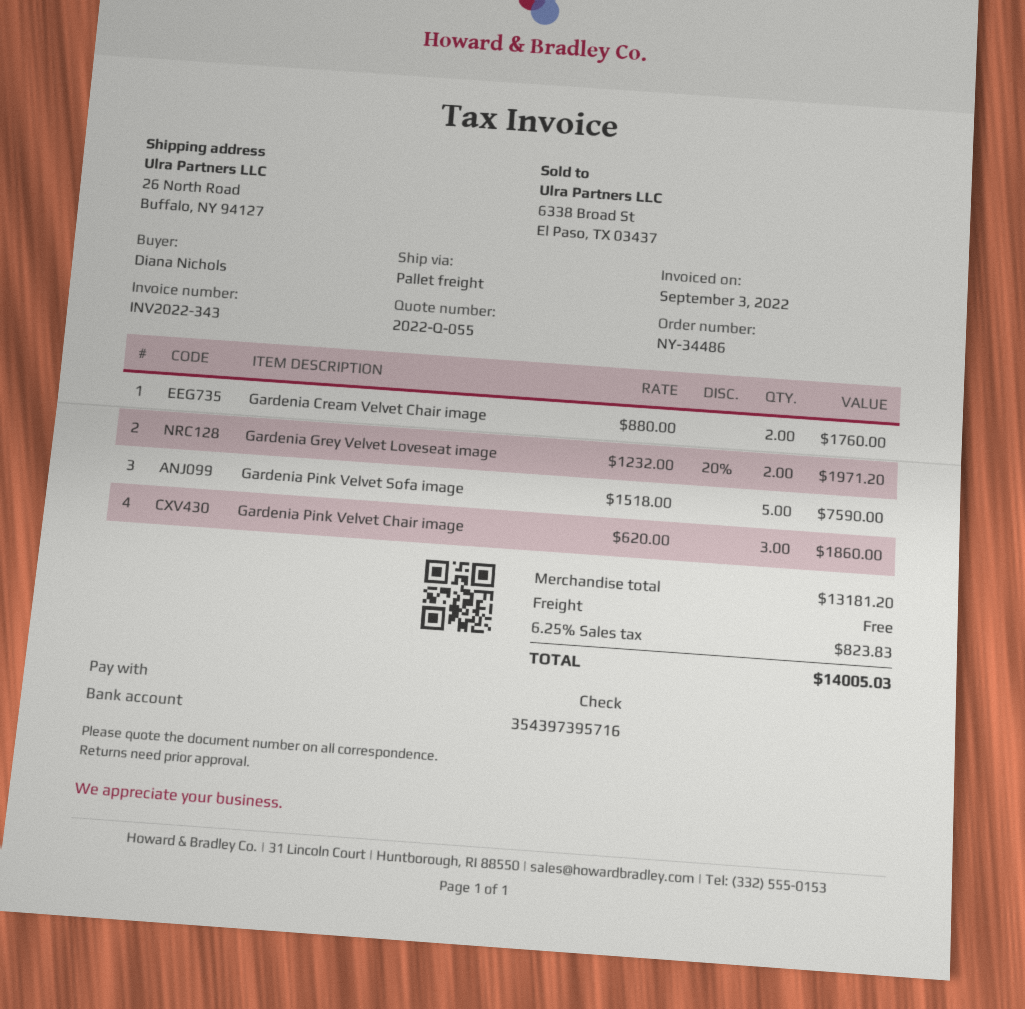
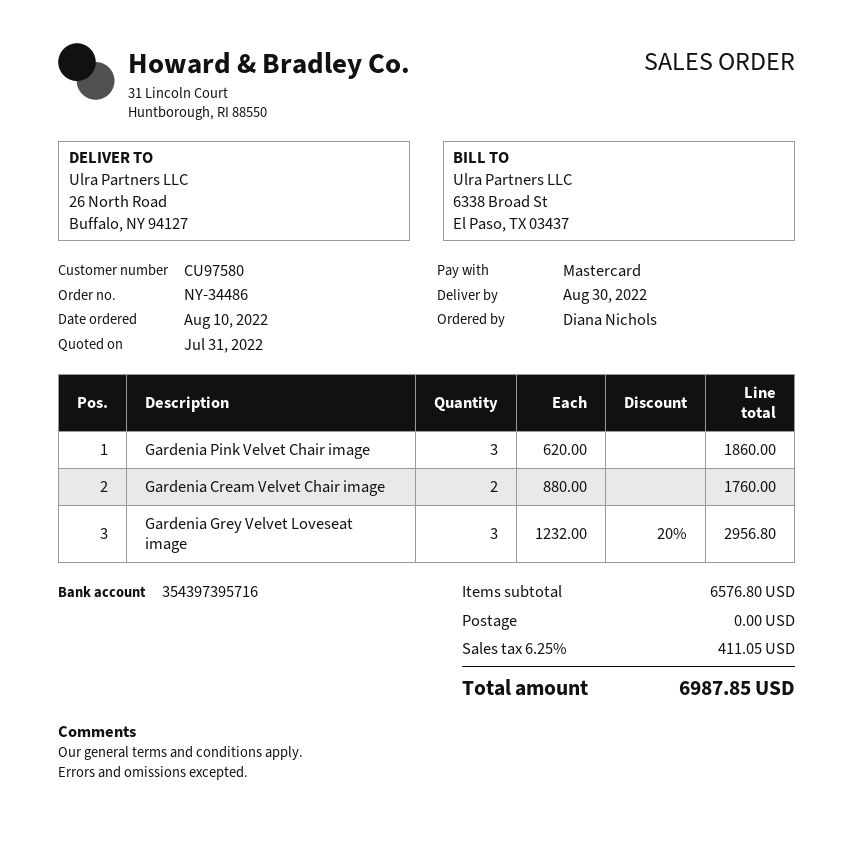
payment method: cheque -> Mastercard
Gardenia Grey Velvet Loveseat image: 2 x 1232.00 - 20% = 1971.20 -> 3 x 1232.00 - 20% = 2956.80
Gardenia Pink Velvet Sofa image: 5 x 1518.00 = 7590.00 -> none
subtotal: 13181.20 -> 6576.80
tax: 6.25% = 823.83 -> 6.25% = 411.05
total: 14005.03 -> 6987.85

